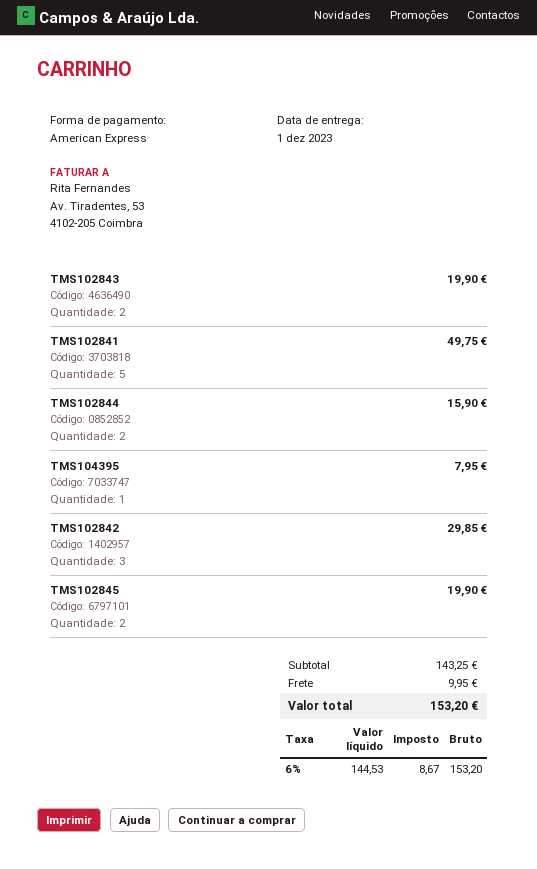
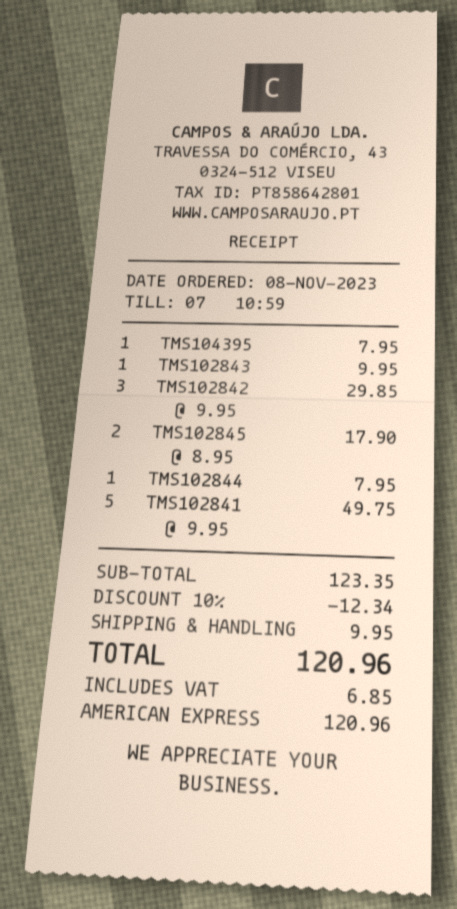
TMS102843: 2 for 19.90 -> 1 for 9.95
TMS102844: 2 for 15.90 -> 1 for 7.95
TMS102845: 2 for 19.90 -> 2 for 17.90
subtotal: 143.25 -> 123.35
discount: none -> 10% = 12.34
tax: 8.67 -> 6.85
total: 153.20 -> 120.96

